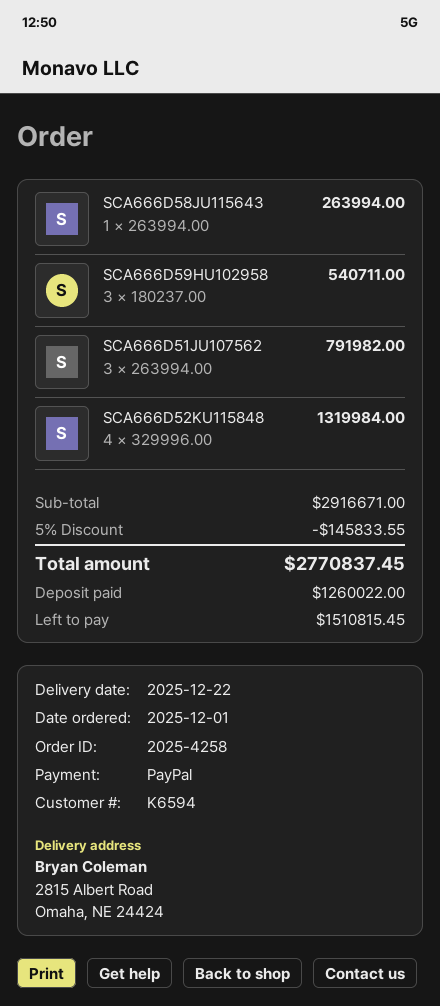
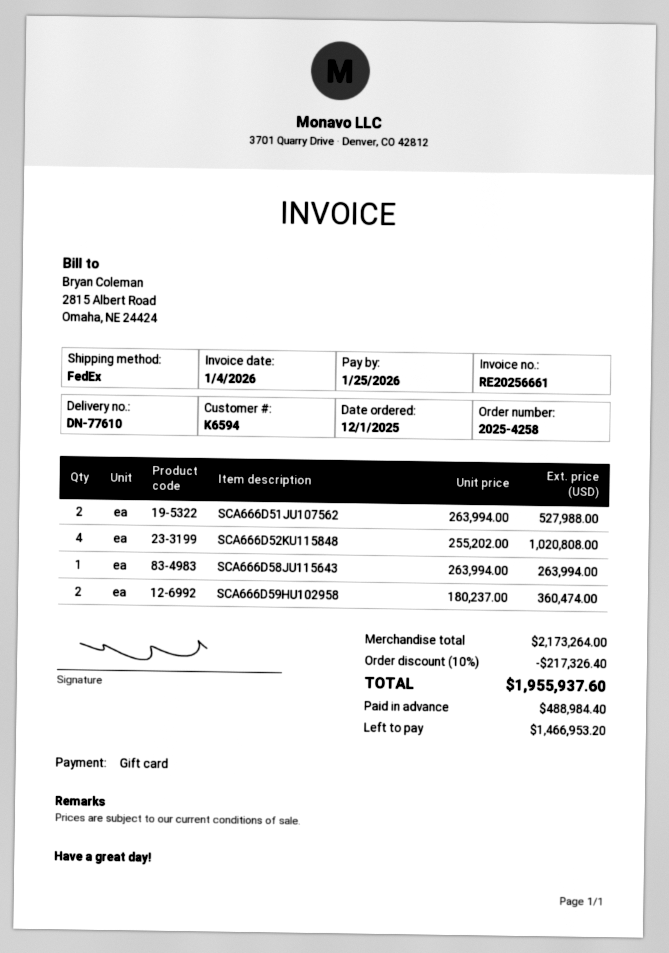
payment method: PayPal -> gift card
SCA666D59HU102958: 3 x 180237.00 = 540711.00 -> 2 x 180237.00 = 360474.00
SCA666D51JU107562: 3 x 263994.00 = 791982.00 -> 2 x 263994.00 = 527988.00
SCA666D52KU115848: 4 x 329996.00 = 1319984.00 -> 4 x 255202.00 = 1020808.00
subtotal: 2916671.00 -> 2173264.00
discount: 5% = 145833.55 -> 10% = 217326.40
total: 2770837.45 -> 1955937.60
deposit: 1260022.00 -> 488984.40
balance: 1510815.45 -> 1466953.20

